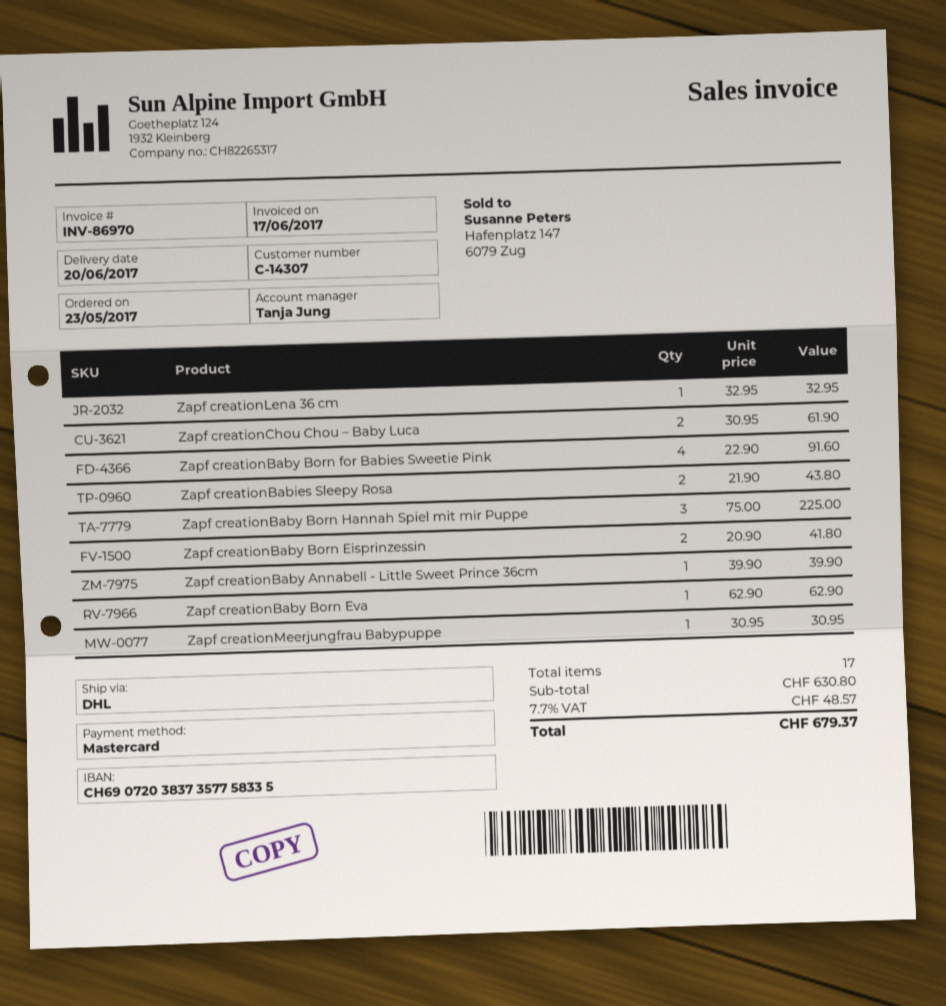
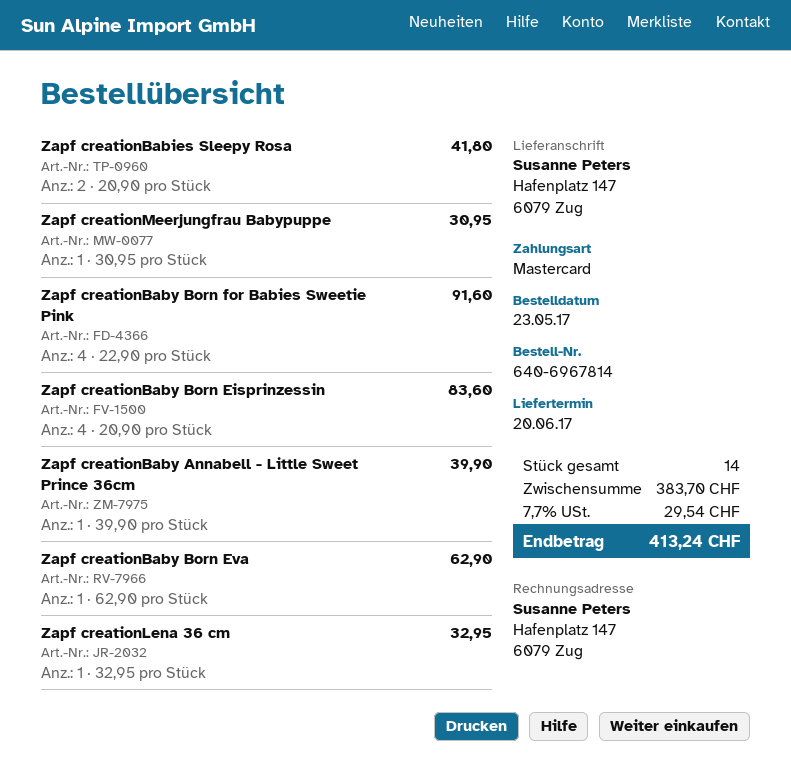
Zapf creationChou Chou – Baby Luca: 2 x 30.95 = 61.90 -> none
Zapf creationBabies Sleepy Rosa: 2 x 21.90 = 43.80 -> 2 x 20.90 = 41.80
Zapf creationBaby Born Hannah Spiel mit mir Puppe: 3 x 75.00 = 225.00 -> none
Zapf creationBaby Born Eisprinzessin: 2 x 20.90 = 41.80 -> 4 x 20.90 = 83.60
total quantity: 17 -> 14
subtotal: 630.80 -> 383.70
tax: 7.7% = 48.57 -> 7.7% = 29.54
total: 679.37 -> 413.24

